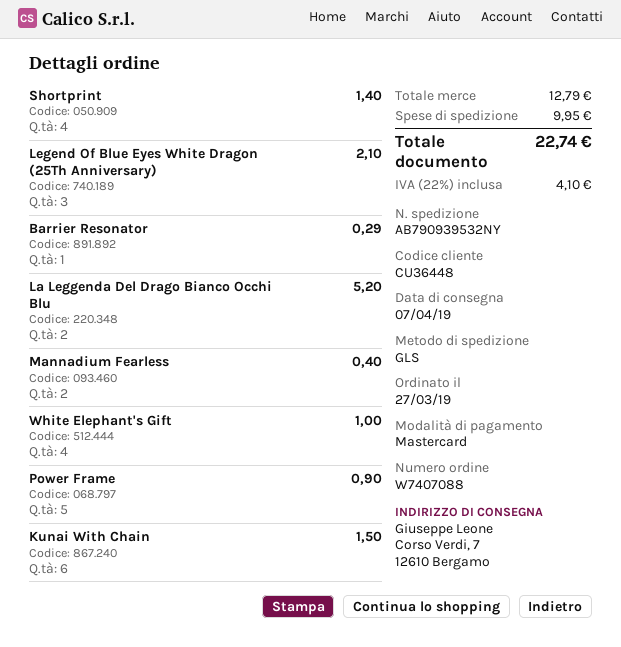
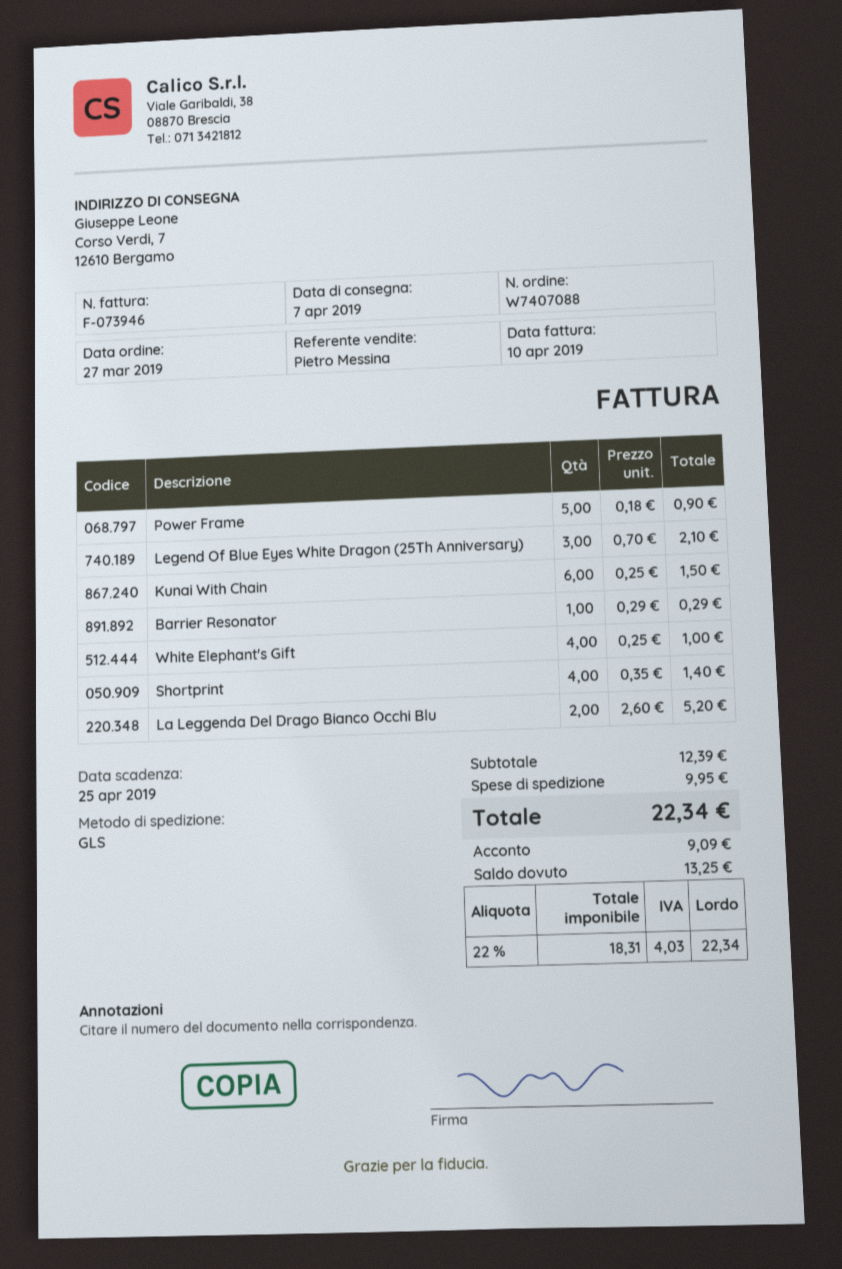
Mannadium Fearless: 2 for 0.40 -> none
subtotal: 12.79 -> 12.39
tax: 22% = 4.10 -> 22% = 4.03
total: 22.74 -> 22.34

